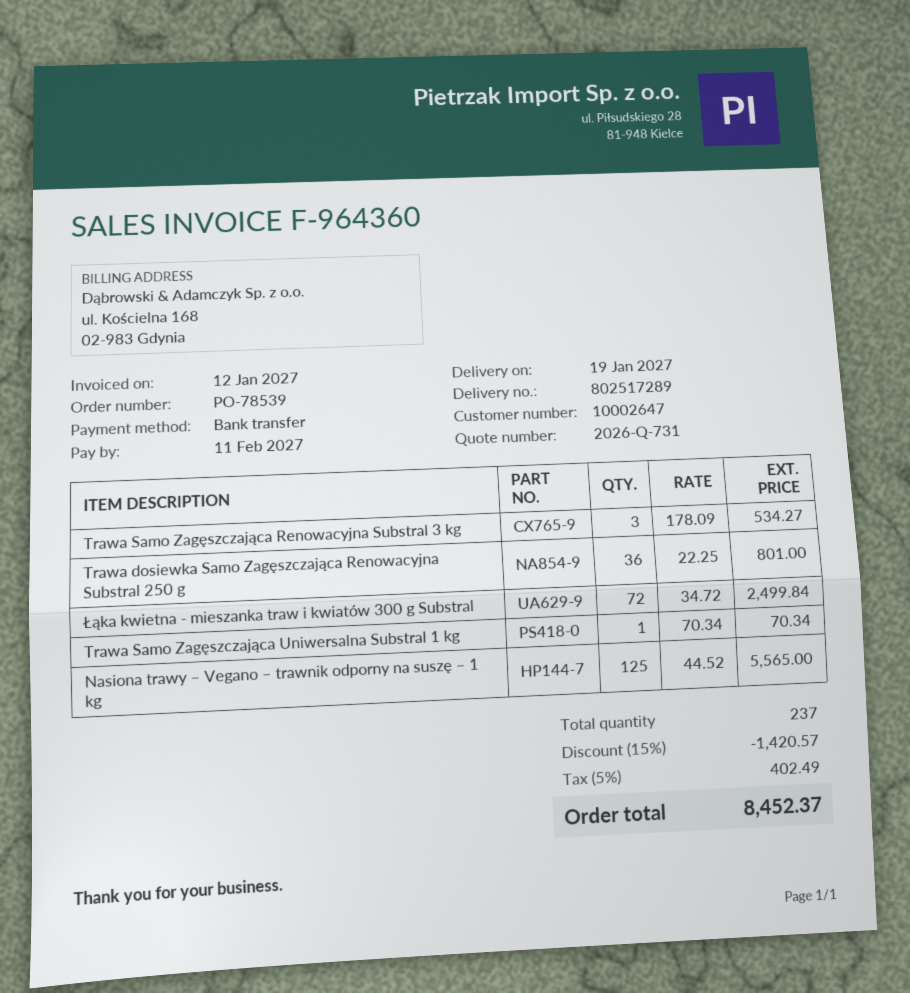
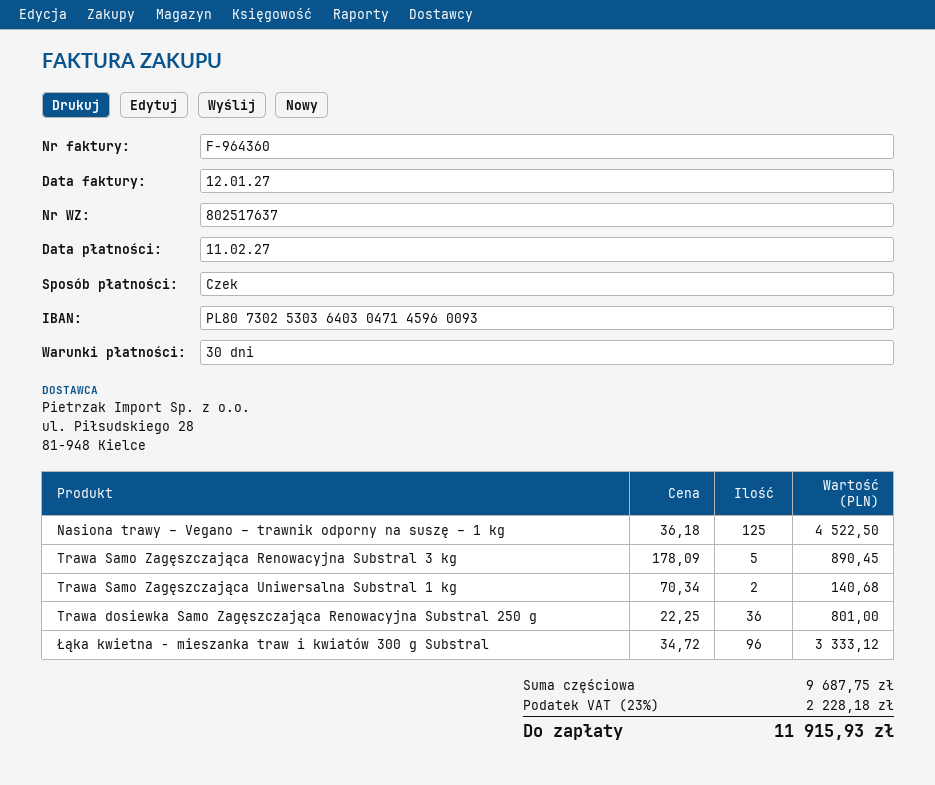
delivery note number: 802517289 -> 802517637
payment method: bank transfer -> cheque
Trawa Samo Zagęszczająca Renowacyjna Substral 3 kg: 3 x 178.09 = 534.27 -> 5 x 178.09 = 890.45
Łąka kwietna - mieszanka traw i kwiatów 300 g Substral: 72 x 34.72 = 2499.84 -> 96 x 34.72 = 3333.12
Trawa Samo Zagęszczająca Uniwersalna Substral 1 kg: 1 x 70.34 = 70.34 -> 2 x 70.34 = 140.68
Nasiona trawy – Vegano – trawnik odporny na suszę – 1 kg: 125 x 44.52 = 5565.00 -> 125 x 36.18 = 4522.50
discount: 15% = 1420.57 -> none
tax: 5% = 402.49 -> 23% = 2228.18
total: 8452.37 -> 11915.93

